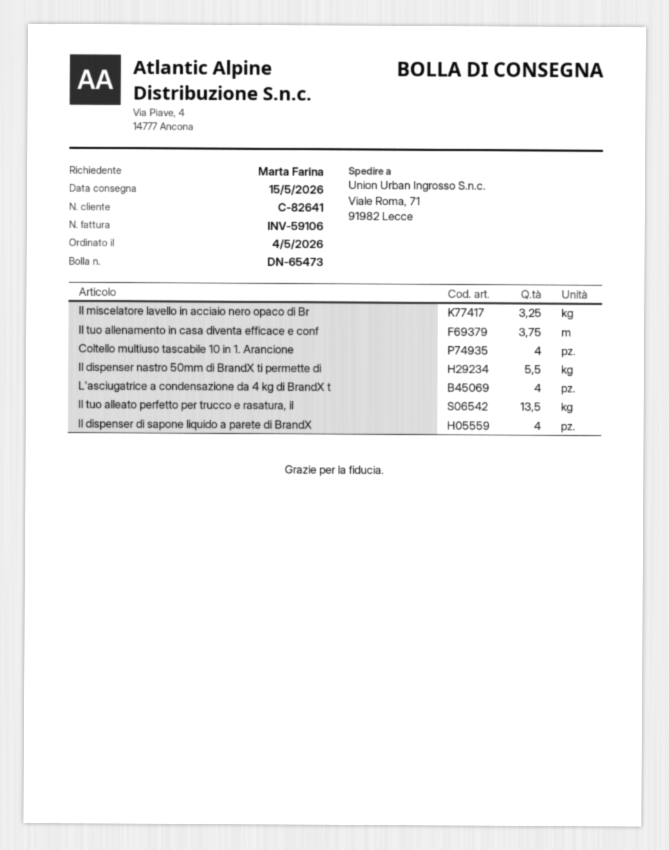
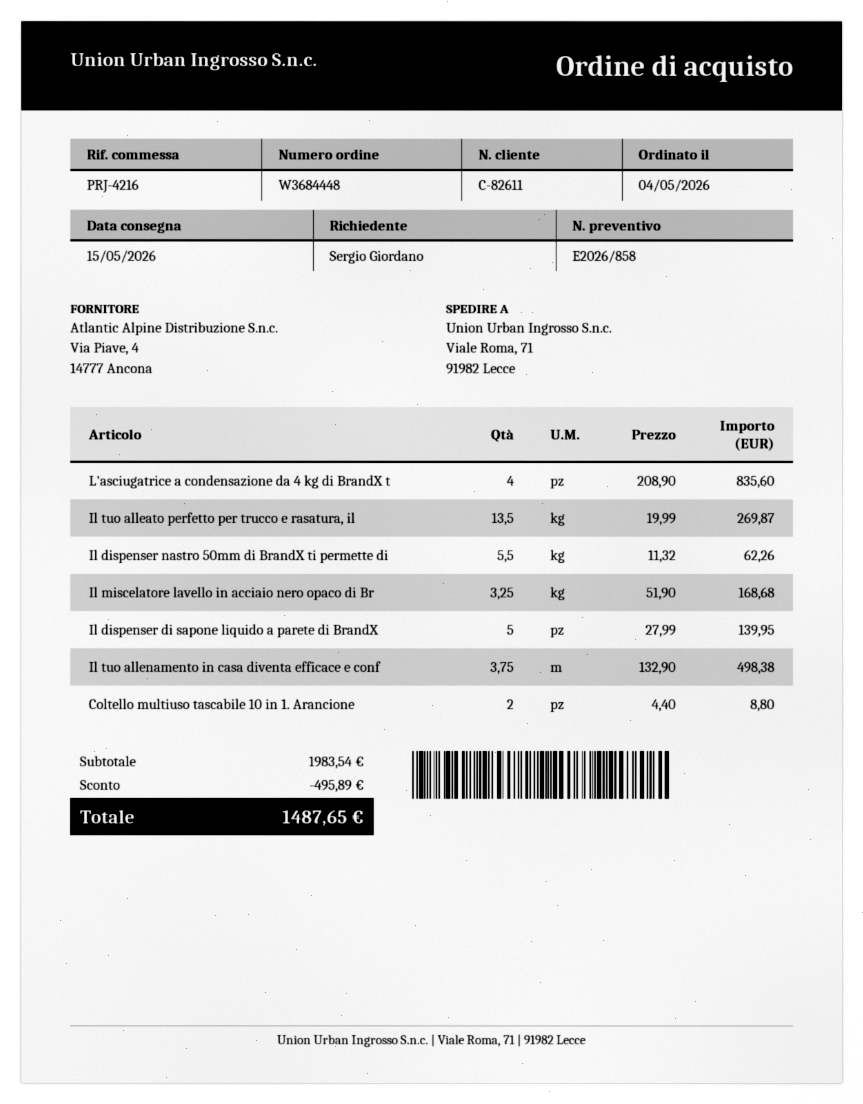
customer number: C-82641 -> C-82611
ordered by: Marta Farina -> Sergio Giordano
Coltello multiuso tascabile 10 in 1. Arancione: 4 -> 2
Il dispenser di sapone liquido a parete di BrandX: 4 -> 5

